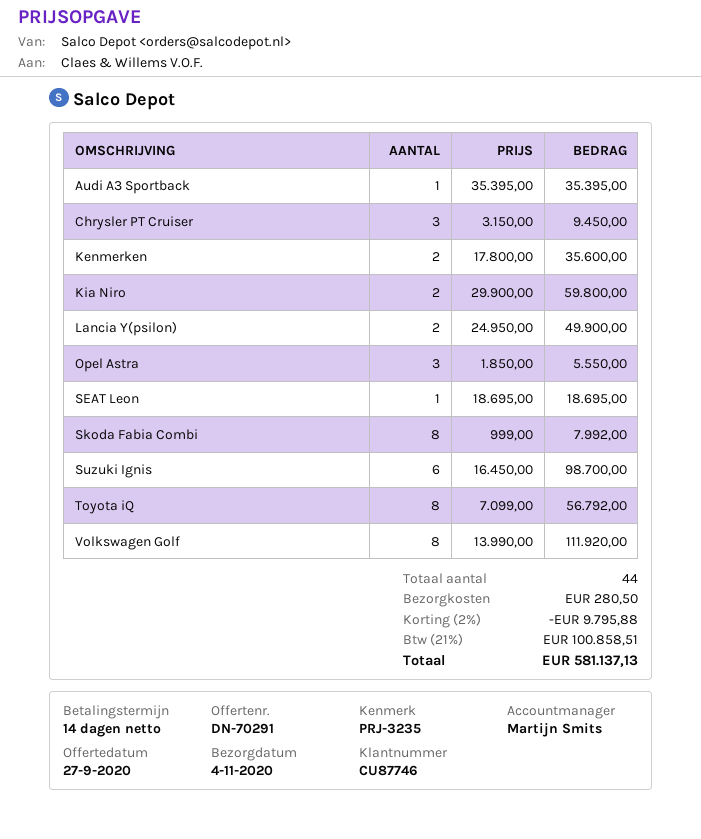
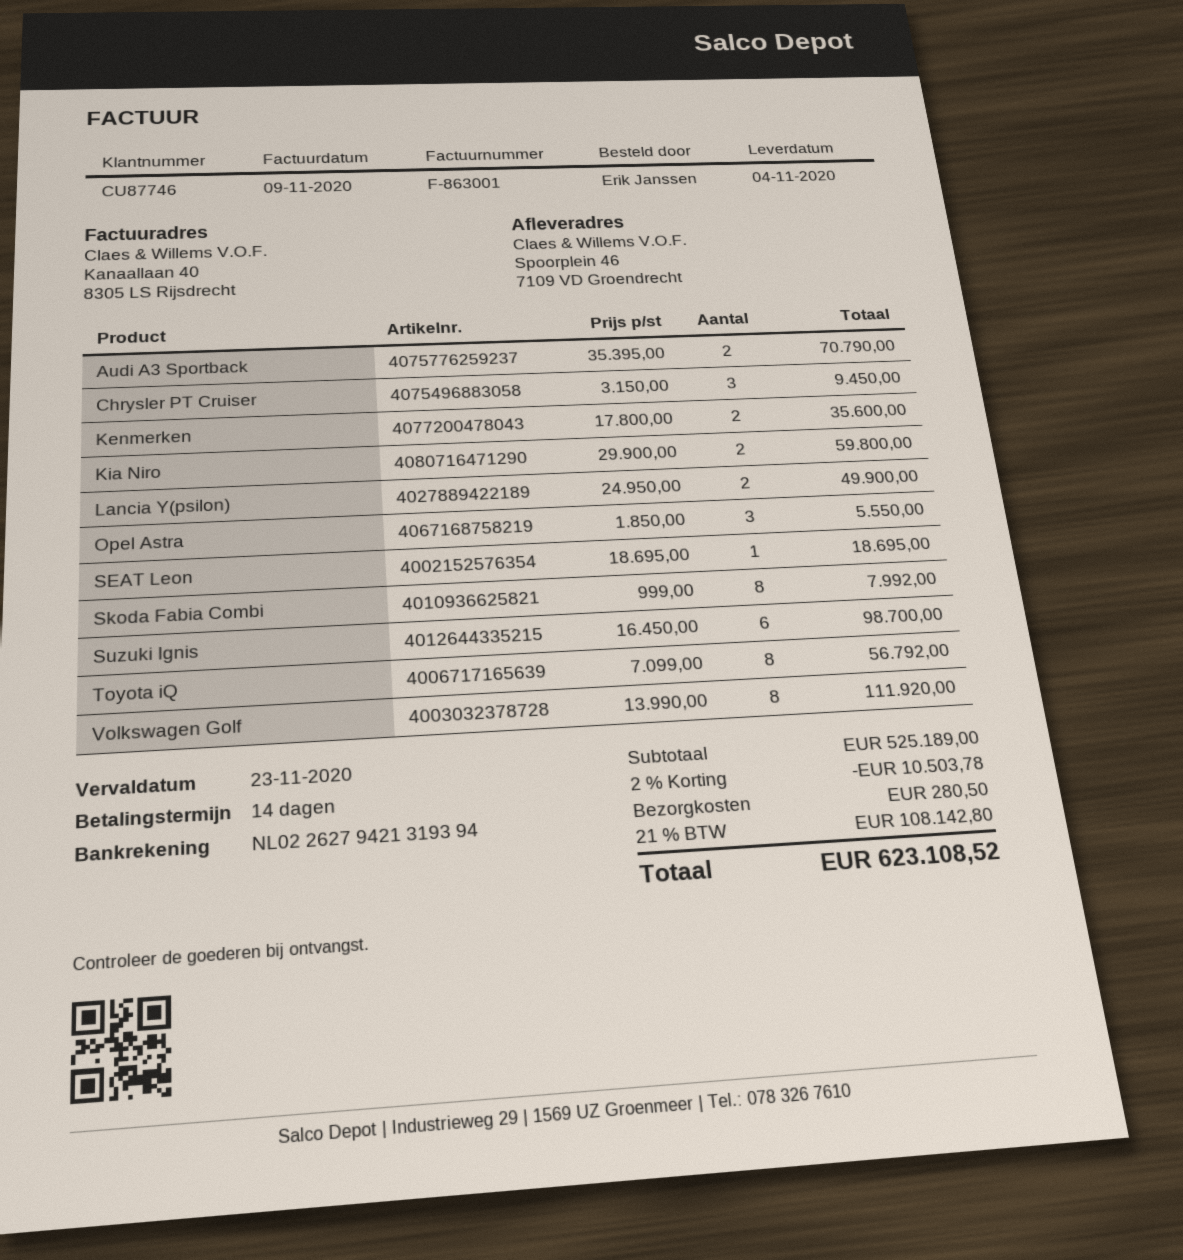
Audi A3 Sportback: 1 x 35395.00 = 35395.00 -> 2 x 35395.00 = 70790.00
discount: 2% = 9795.88 -> 2% = 10503.78
tax: 21% = 100858.51 -> 21% = 108142.80
total: 581137.13 -> 623108.52

